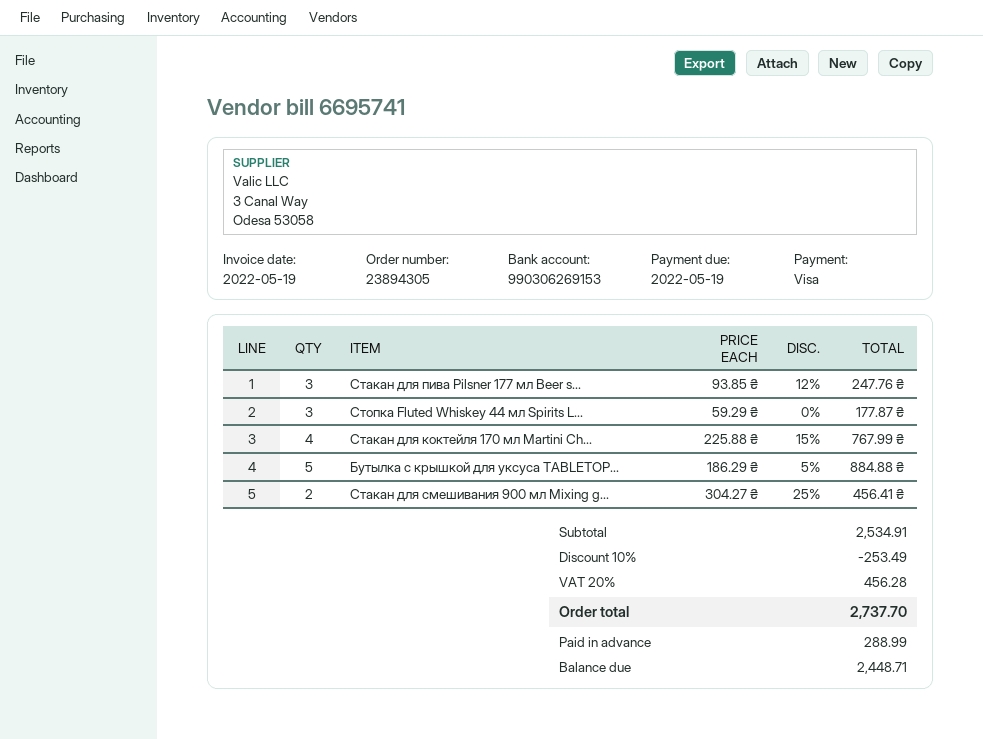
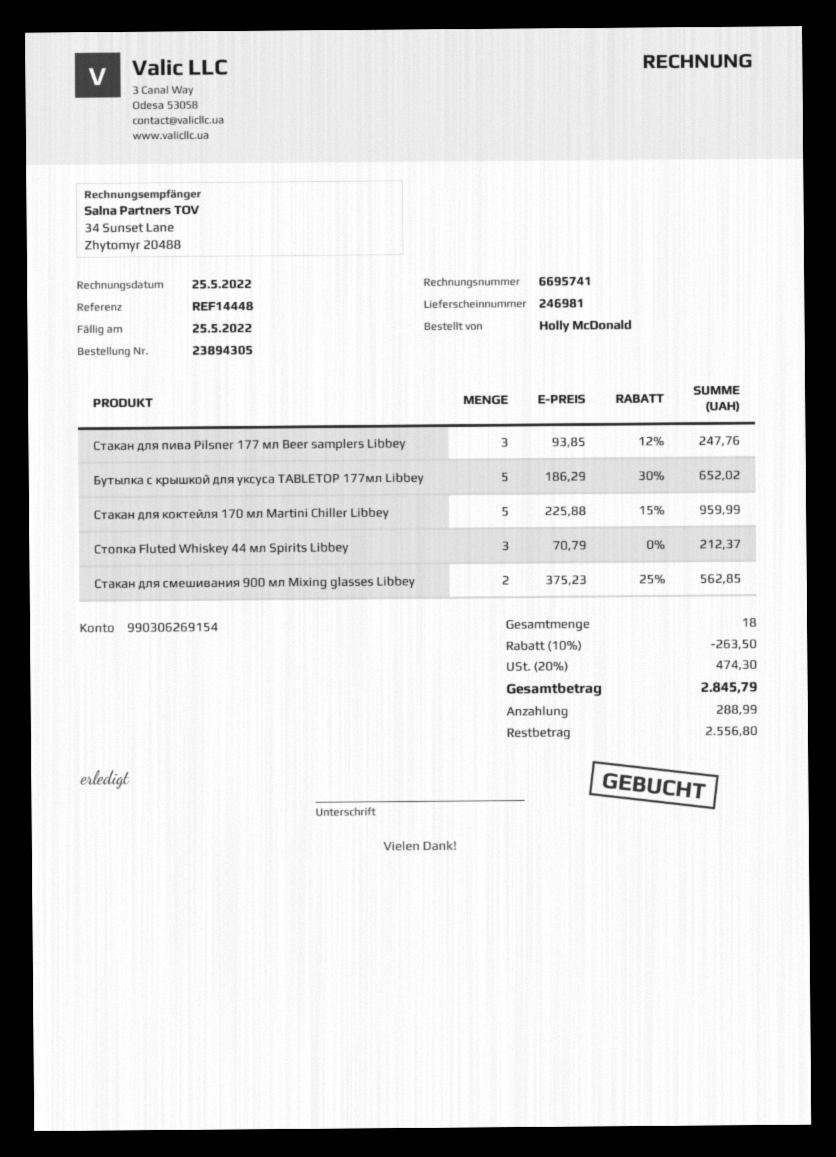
invoice date: 2022-05-19 -> 2022-05-25
due date: 2022-05-19 -> 2022-05-25
bank account: 990306269153 -> 990306269154
Стопка Fluted Whiskey 44 мл Spirits L...: 3 x 59.29 = 177.87 -> 3 x 70.79 = 212.37
Стакан для коктейля 170 мл Martini Ch...: 4 x 225.88 - 15% = 767.99 -> 5 x 225.88 - 15% = 959.99
Бутылка с крышкой для уксуса TABLETOP...: 5 x 186.29 - 5% = 884.88 -> 5 x 186.29 - 30% = 652.02
Стакан для смешивания 900 мл Mixing g...: 2 x 304.27 - 25% = 456.41 -> 2 x 375.23 - 25% = 562.85
discount: 10% = 253.49 -> 10% = 263.50
tax: 20% = 456.28 -> 20% = 474.30
total: 2737.70 -> 2845.79
balance: 2448.71 -> 2556.80

